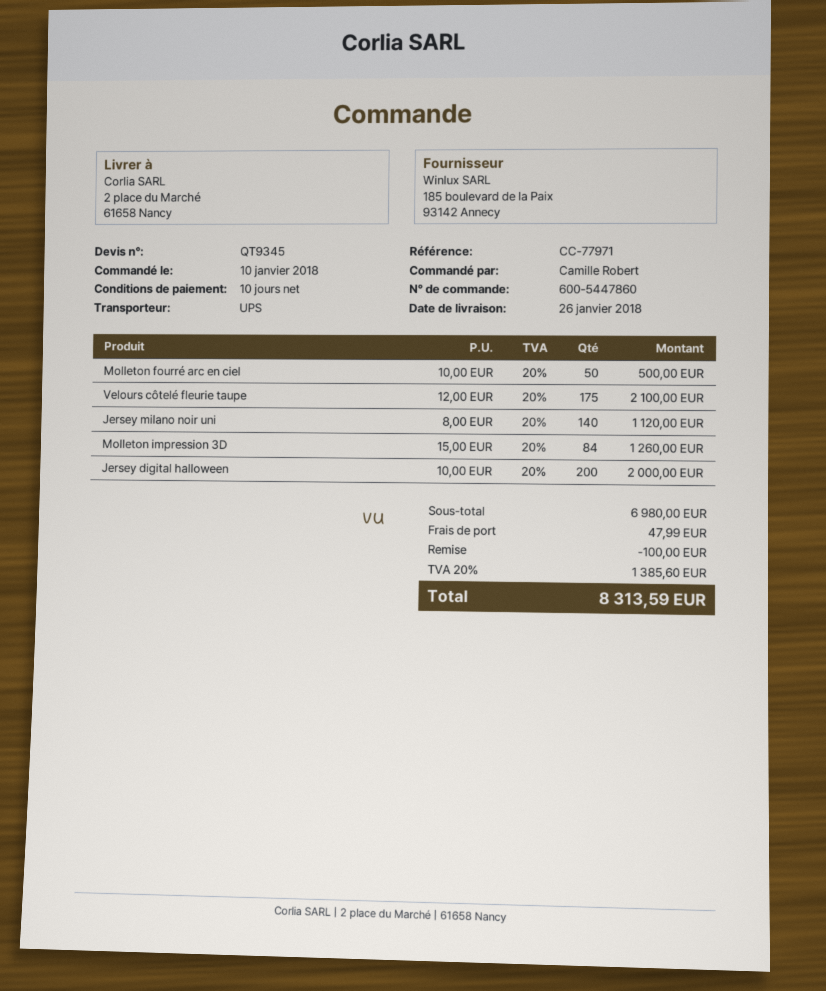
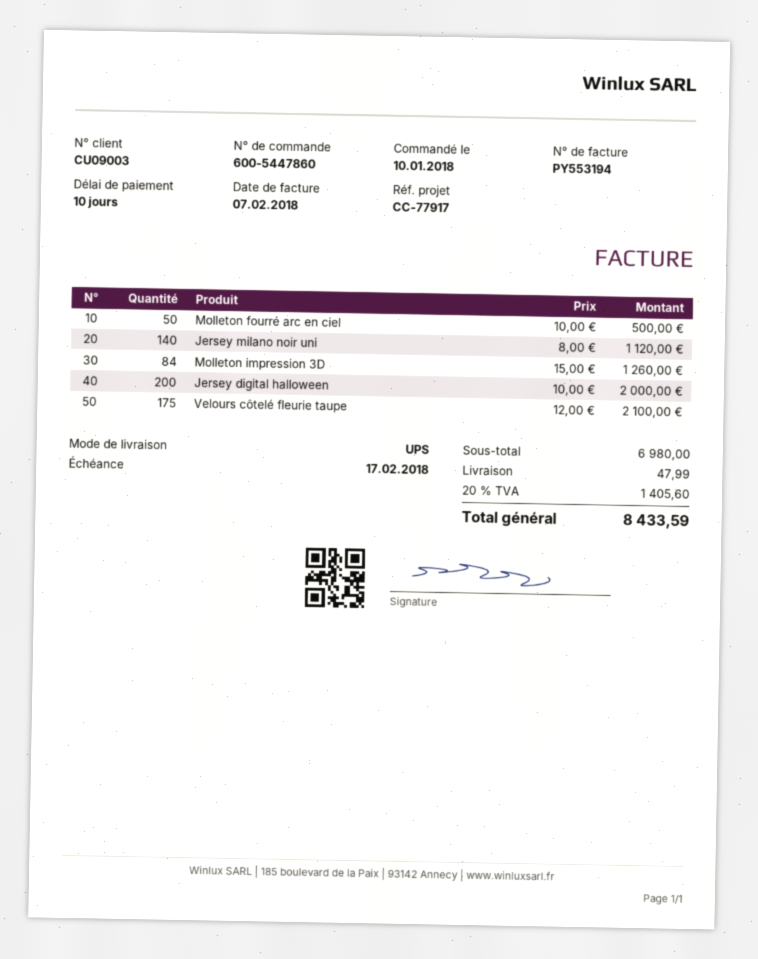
reference: CC-77971 -> CC-77917
discount: 100.00 -> none
tax: 20% = 1385.60 -> 20% = 1405.60
total: 8313.59 -> 8433.59

